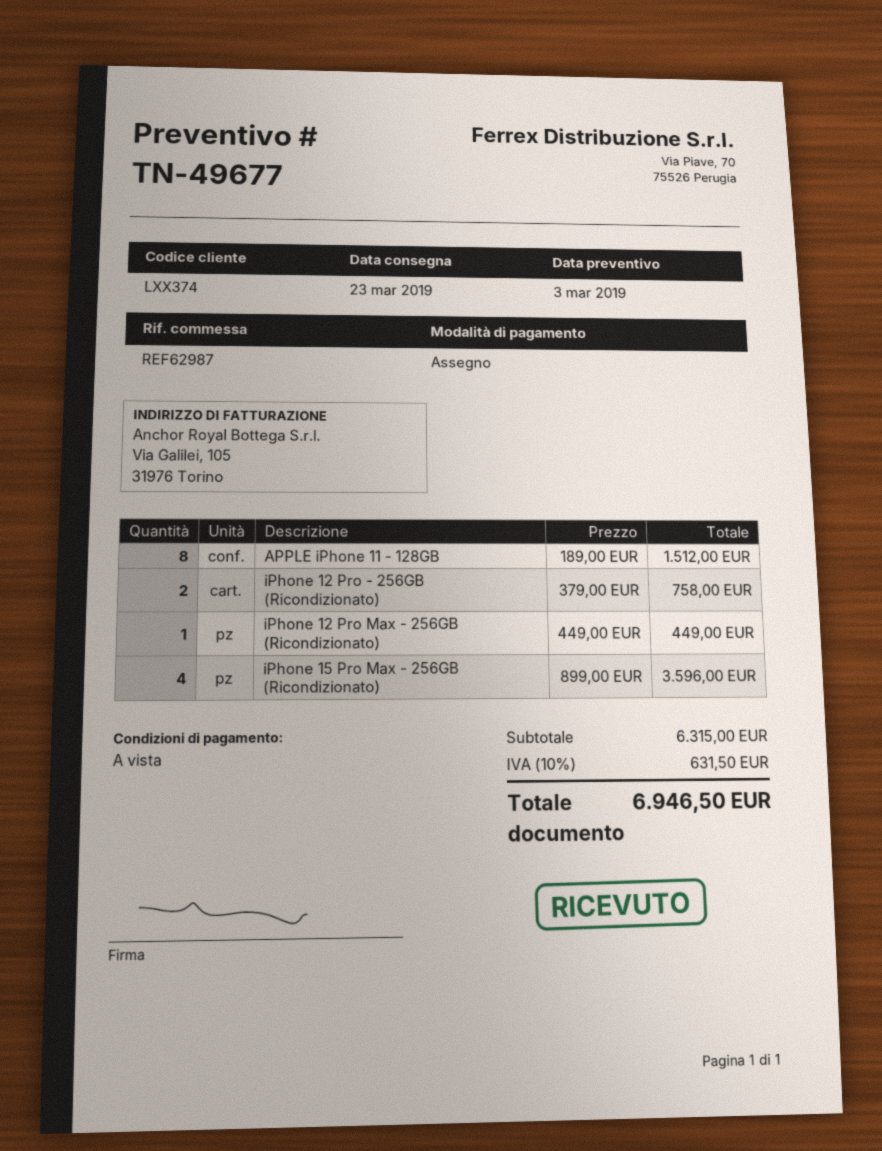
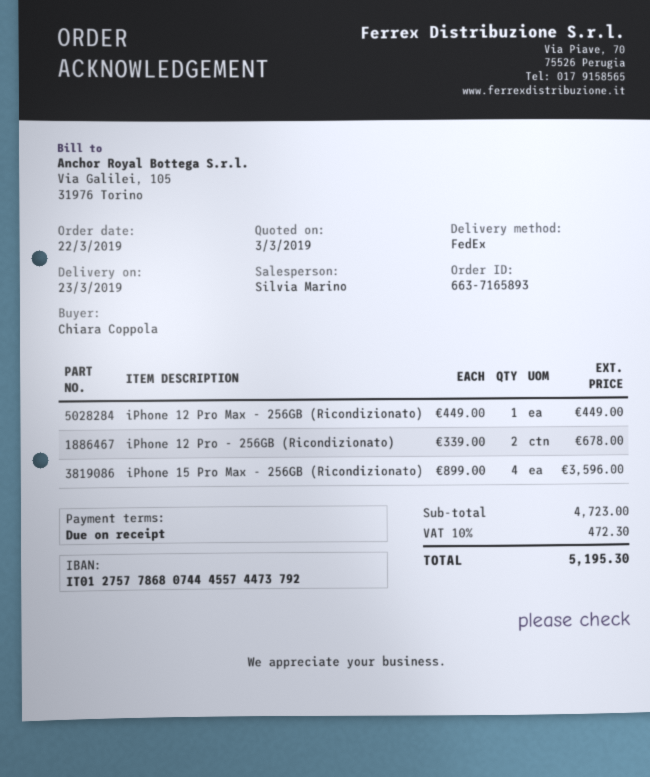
APPLE iPhone 11 - 128GB: 8 x 189.00 = 1512.00 -> none
iPhone 12 Pro - 256GB (Ricondizionato): 2 x 379.00 = 758.00 -> 2 x 339.00 = 678.00
subtotal: 6315.00 -> 4723.00
tax: 10% = 631.50 -> 10% = 472.30
total: 6946.50 -> 5195.30

